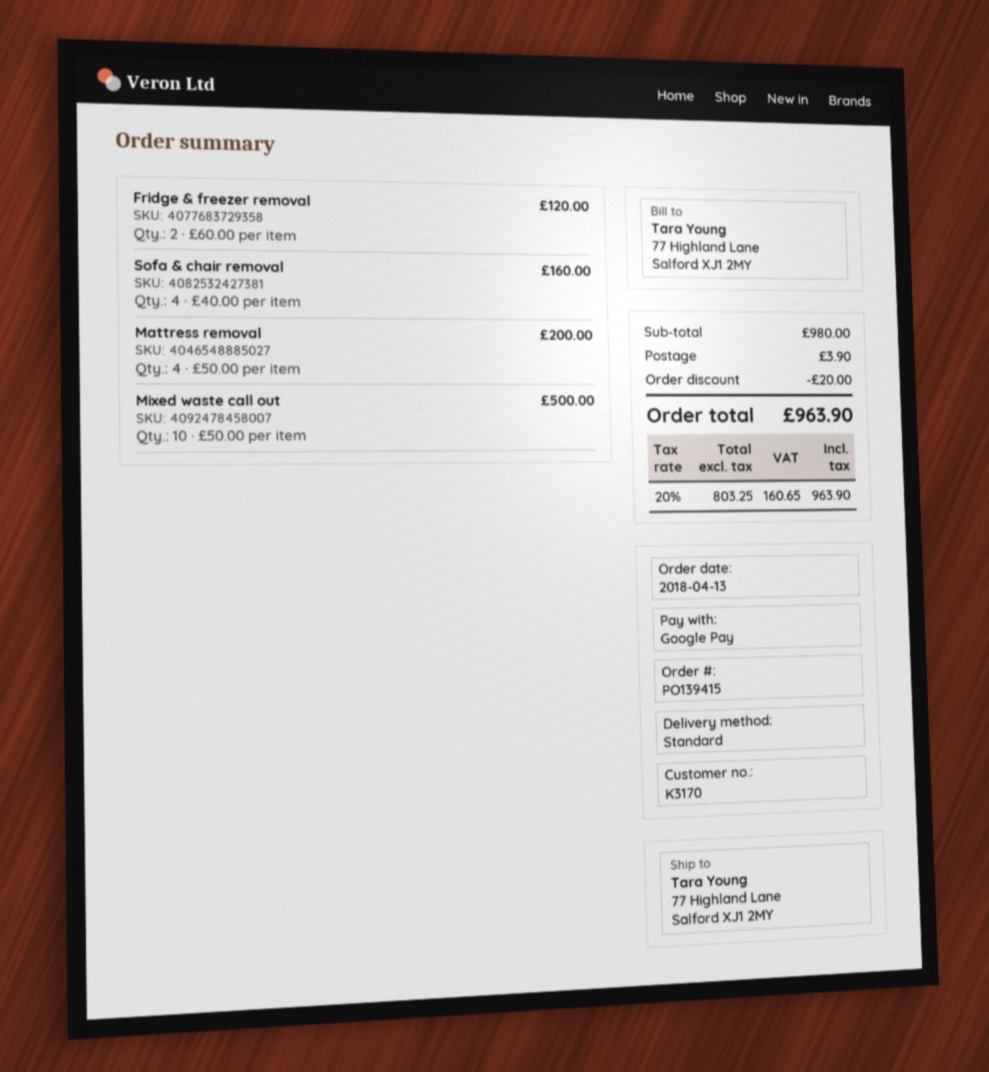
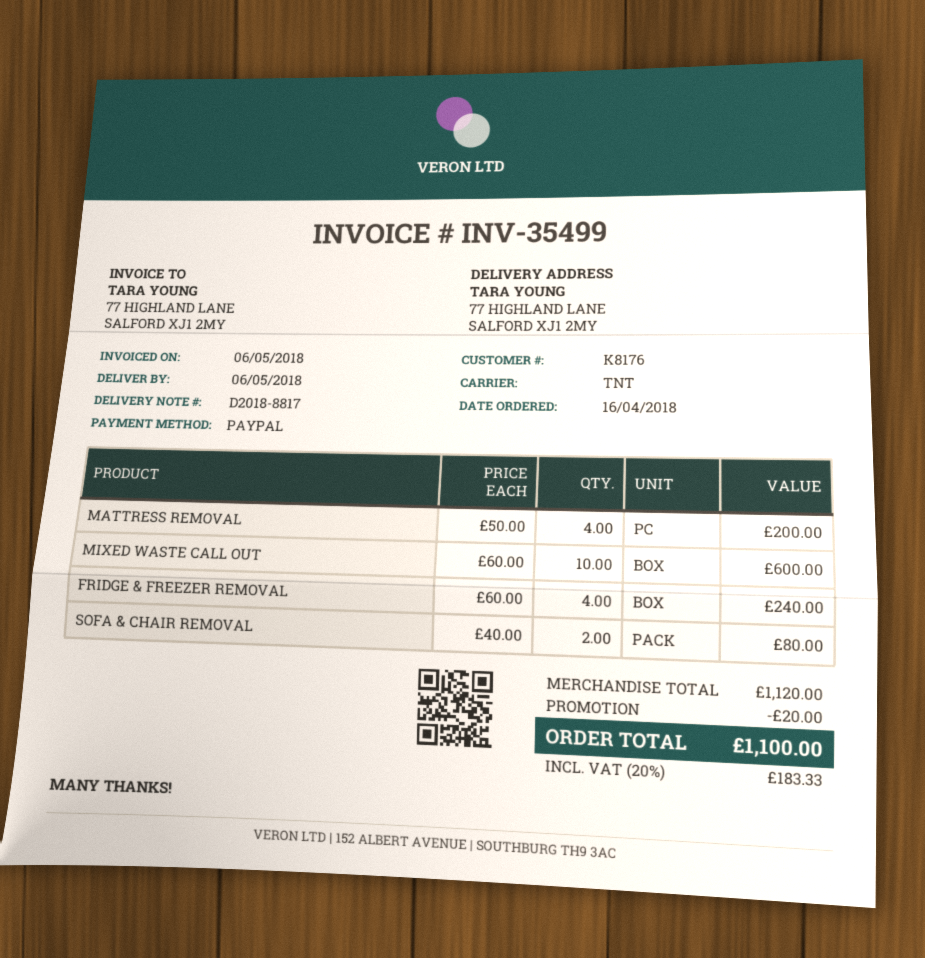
order date: 2018-04-13 -> 2018-04-16
customer number: K3170 -> K8176
payment method: Google Pay -> PayPal
shipping method: standard -> TNT
Fridge & freezer removal: 2 x 60.00 = 120.00 -> 4 x 60.00 = 240.00
Sofa & chair removal: 4 x 40.00 = 160.00 -> 2 x 40.00 = 80.00
Mixed waste call out: 10 x 50.00 = 500.00 -> 10 x 60.00 = 600.00
subtotal: 980.00 -> 1120.00
shipping: 3.90 -> none
tax: 20% = 160.65 -> 20% = 183.33
total: 963.90 -> 1100.00

